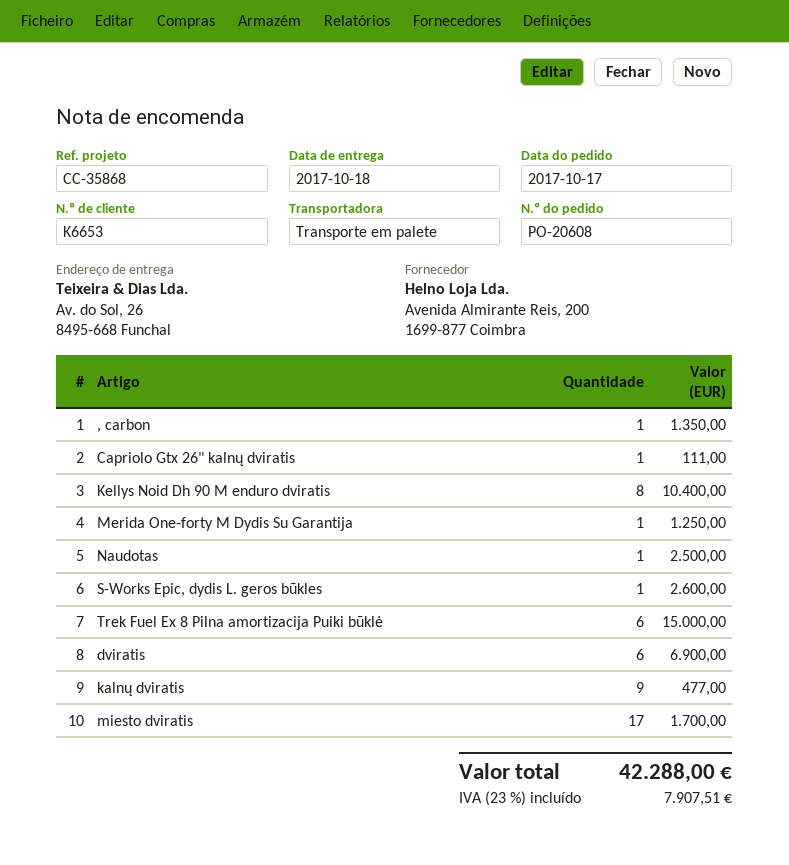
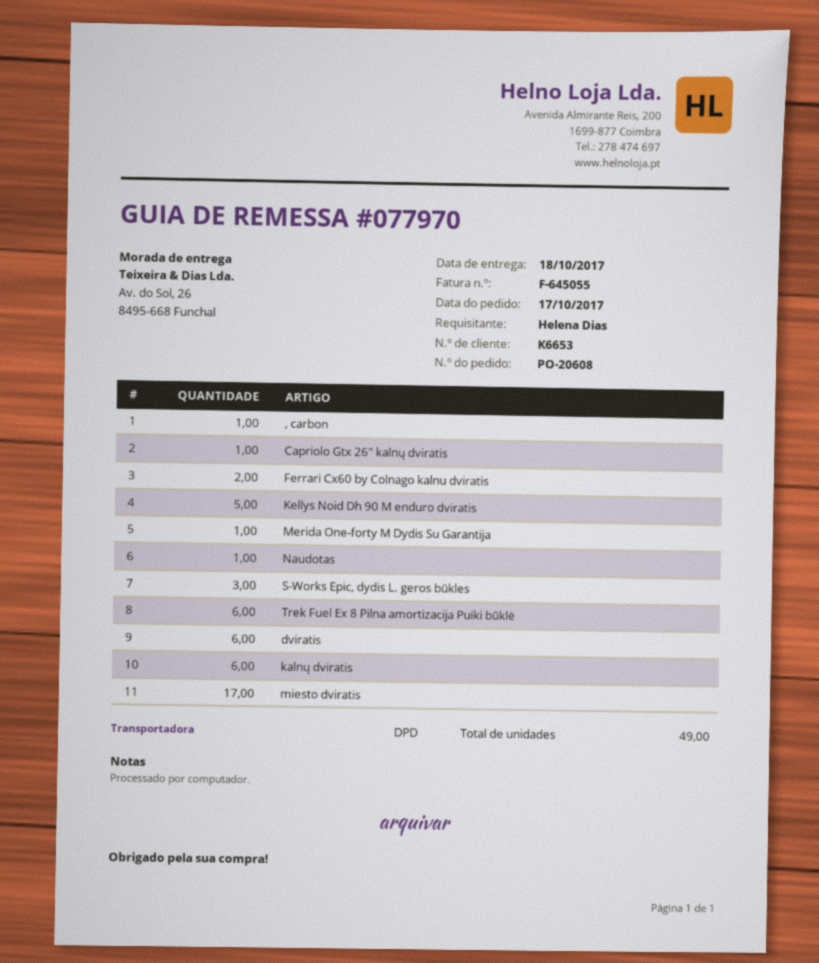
shipping method: pallet freight -> DPD
Kellys Noid Dh 90 M enduro dviratis: 8 -> 5
S-Works Epic, dydis L. geros būkles: 1 -> 3
kalnų dviratis: 9 -> 6
Ferrari Cx60 by Colnago kalnu dviratis: none -> 2

